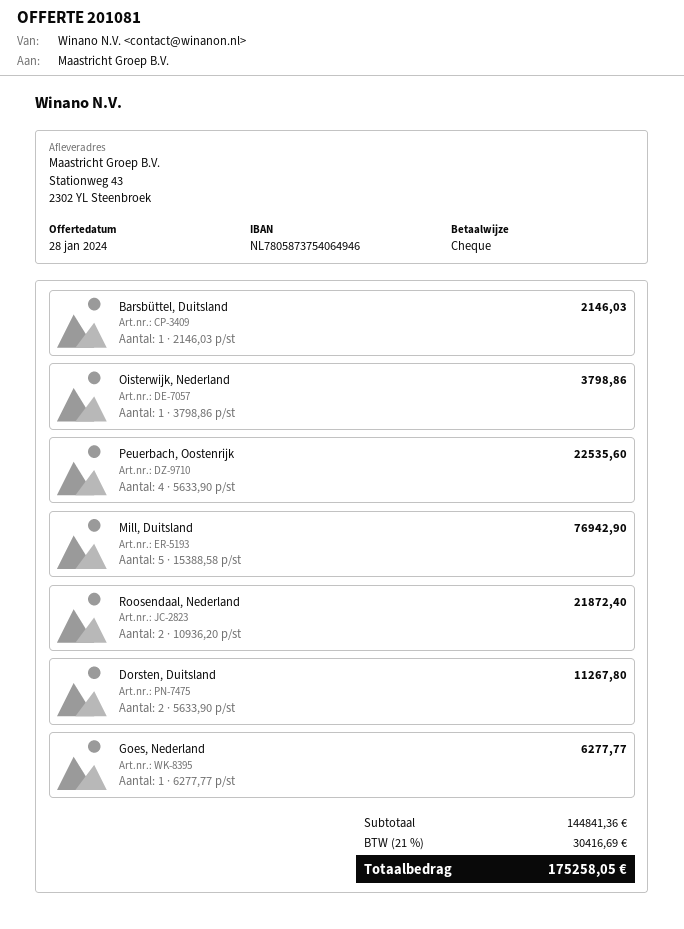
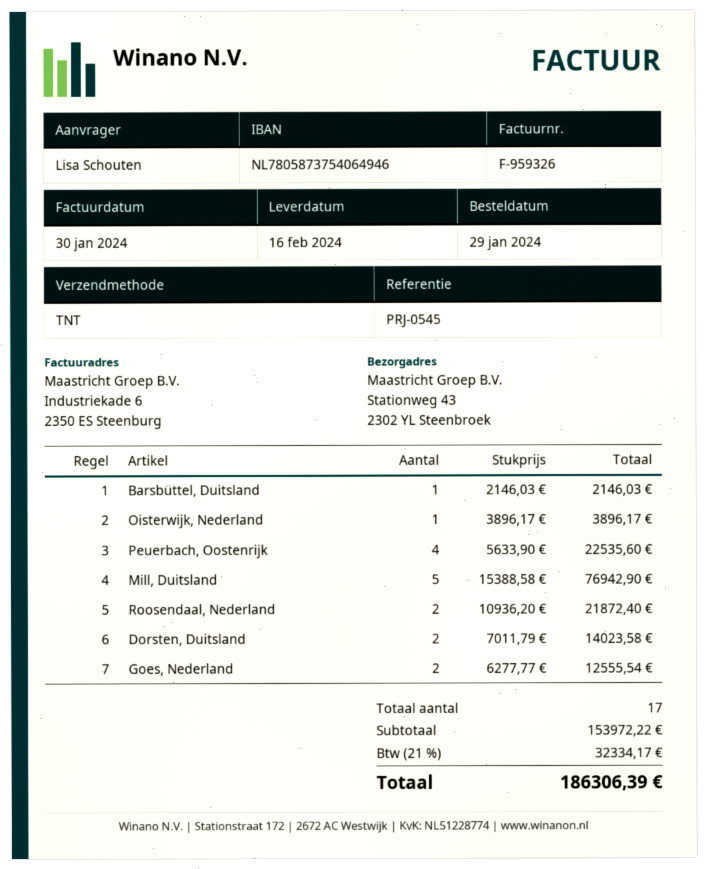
Oisterwijk, Nederland: 1 x 3798.86 = 3798.86 -> 1 x 3896.17 = 3896.17
Dorsten, Duitsland: 2 x 5633.90 = 11267.80 -> 2 x 7011.79 = 14023.58
Goes, Nederland: 1 x 6277.77 = 6277.77 -> 2 x 6277.77 = 12555.54
subtotal: 144841.36 -> 153972.22
tax: 21% = 30416.69 -> 21% = 32334.17
total: 175258.05 -> 186306.39

